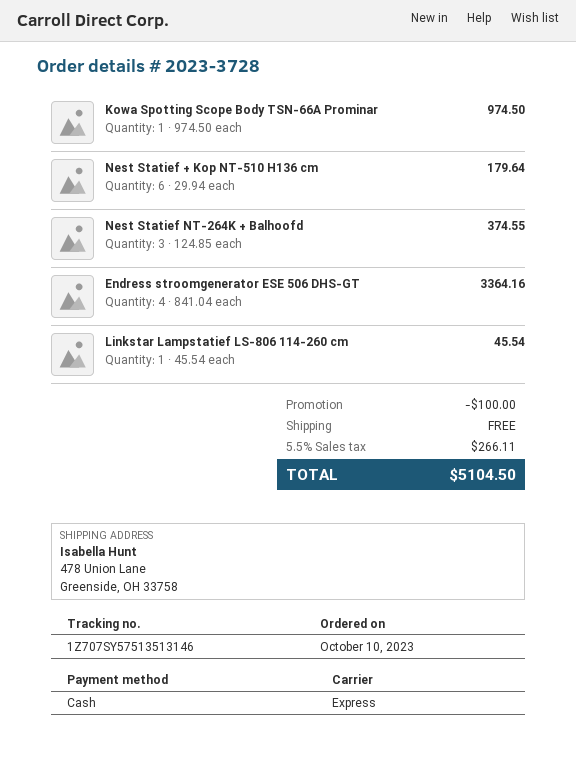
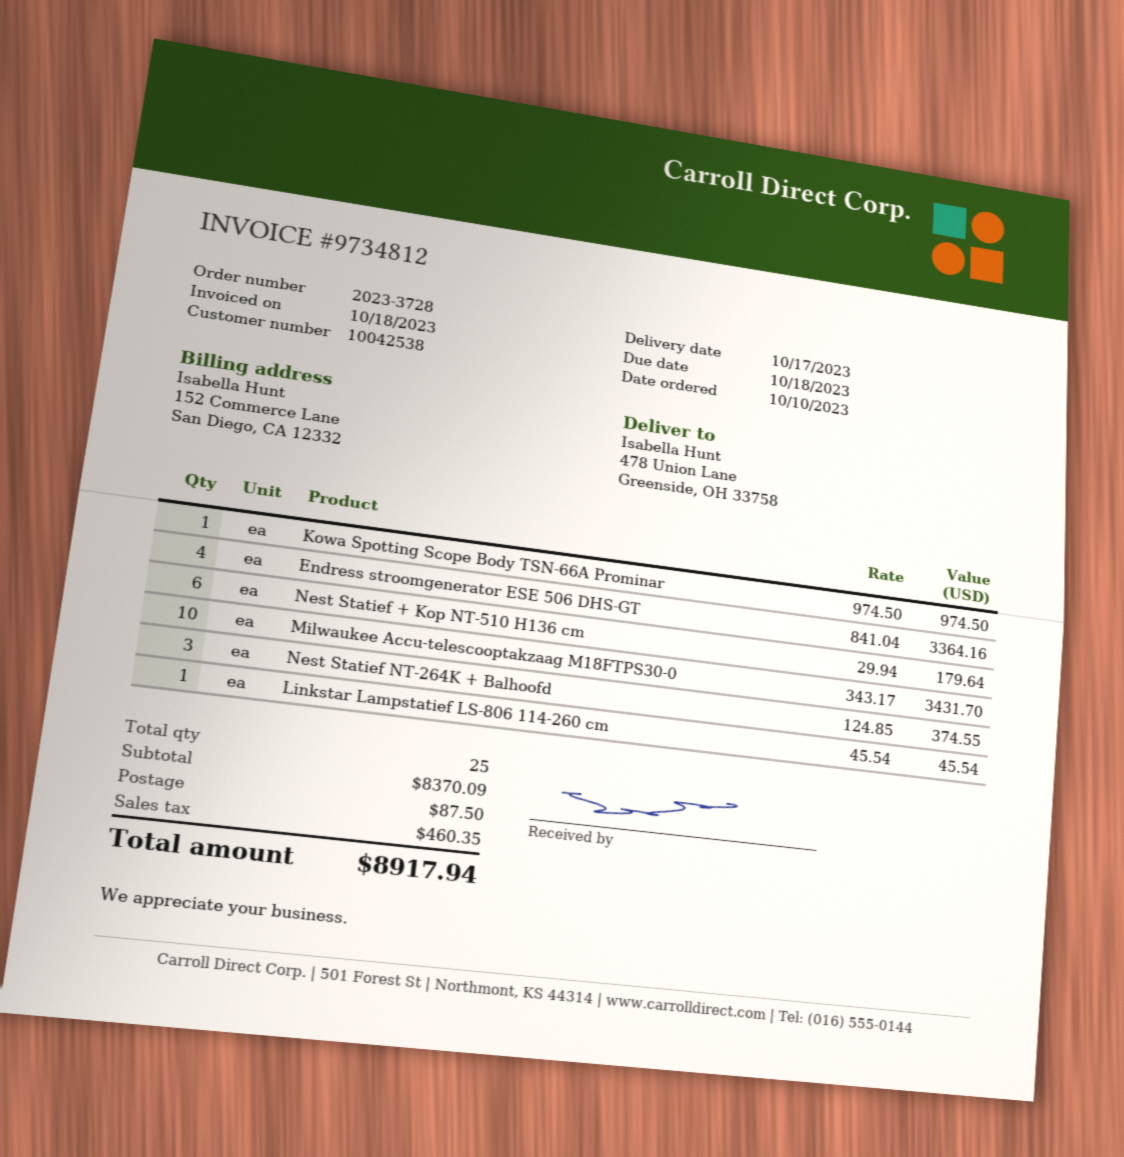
Milwaukee Accu-telescooptakzaag M18FTPS30-0: none -> 10 x 343.17 = 3431.70
discount: 100.00 -> none
shipping: 0.00 -> 87.50
tax: 266.11 -> 460.35
total: 5104.50 -> 8917.94

